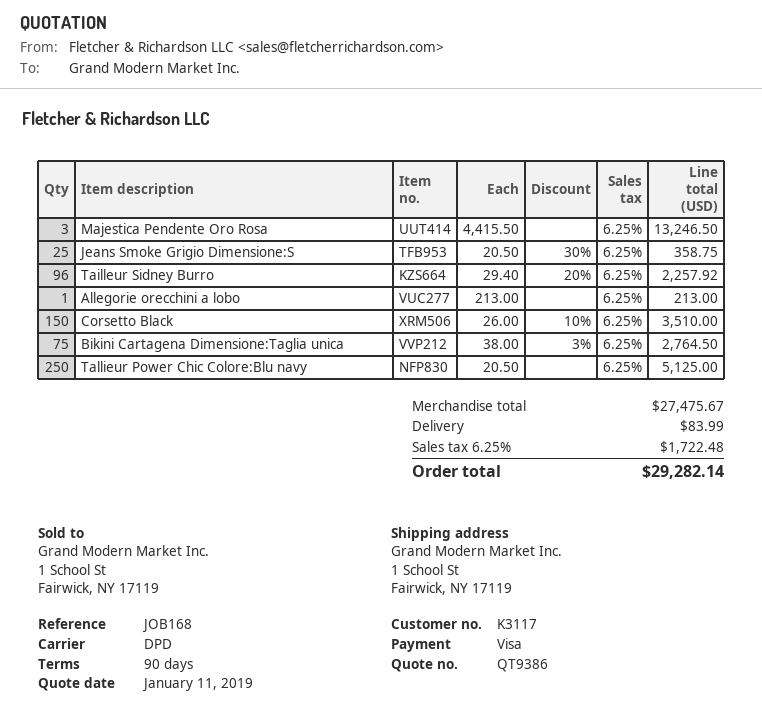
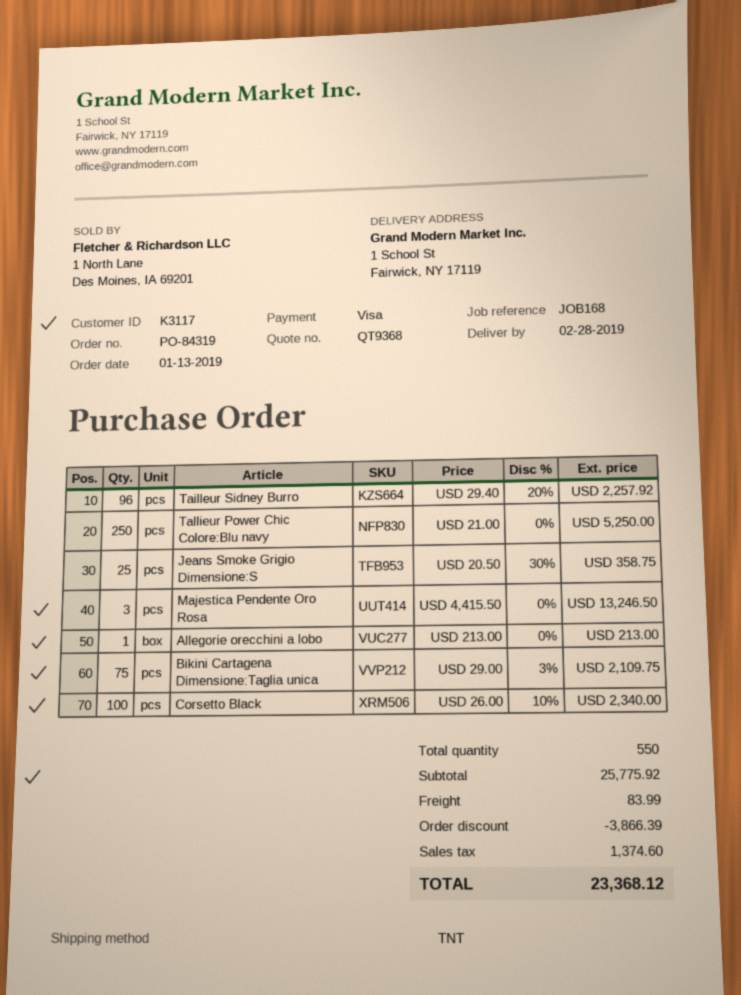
quote number: QT9386 -> QT9368
shipping method: DPD -> TNT
Corsetto Black: 150 x 26.00 - 10% = 3510.00 -> 100 x 26.00 - 10% = 2340.00
Bikini Cartagena Dimensione:Taglia unica: 75 x 38.00 - 3% = 2764.50 -> 75 x 29.00 - 3% = 2109.75
Tallieur Power Chic Colore:Blu navy: 250 x 20.50 = 5125.00 -> 250 x 21.00 = 5250.00
subtotal: 27475.67 -> 25775.92
discount: none -> 3866.39
tax: 1722.48 -> 1374.60
total: 29282.14 -> 23368.12

